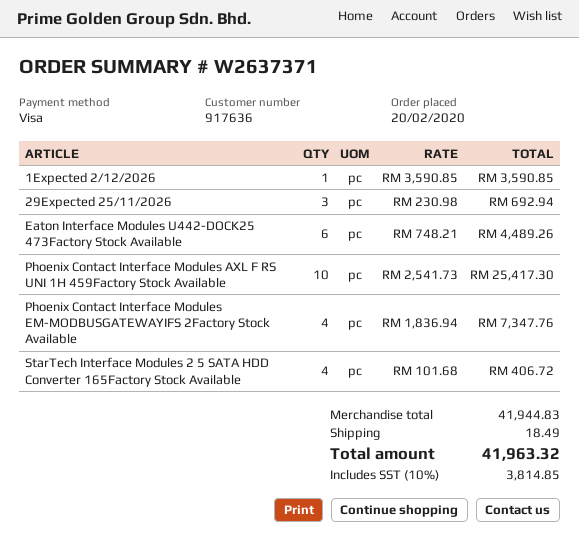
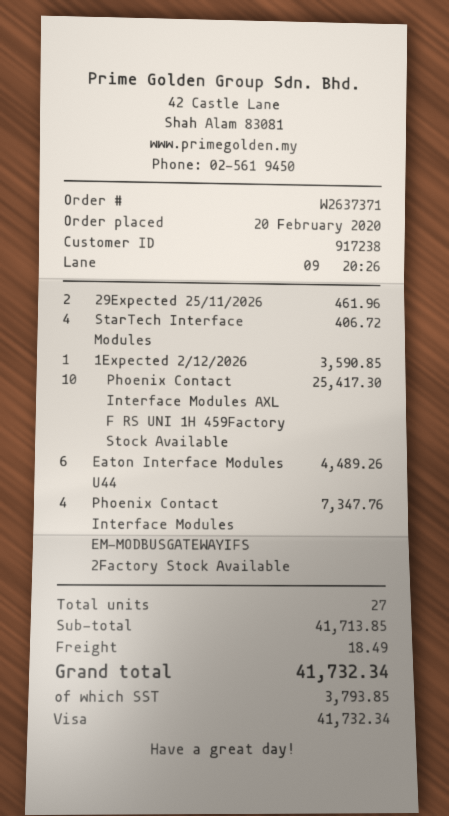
customer number: 917636 -> 917238
29Expected 25/11/2026: 3 for 692.94 -> 2 for 461.96
subtotal: 41944.83 -> 41713.85
tax: 3814.85 -> 3793.85
total: 41963.32 -> 41732.34

